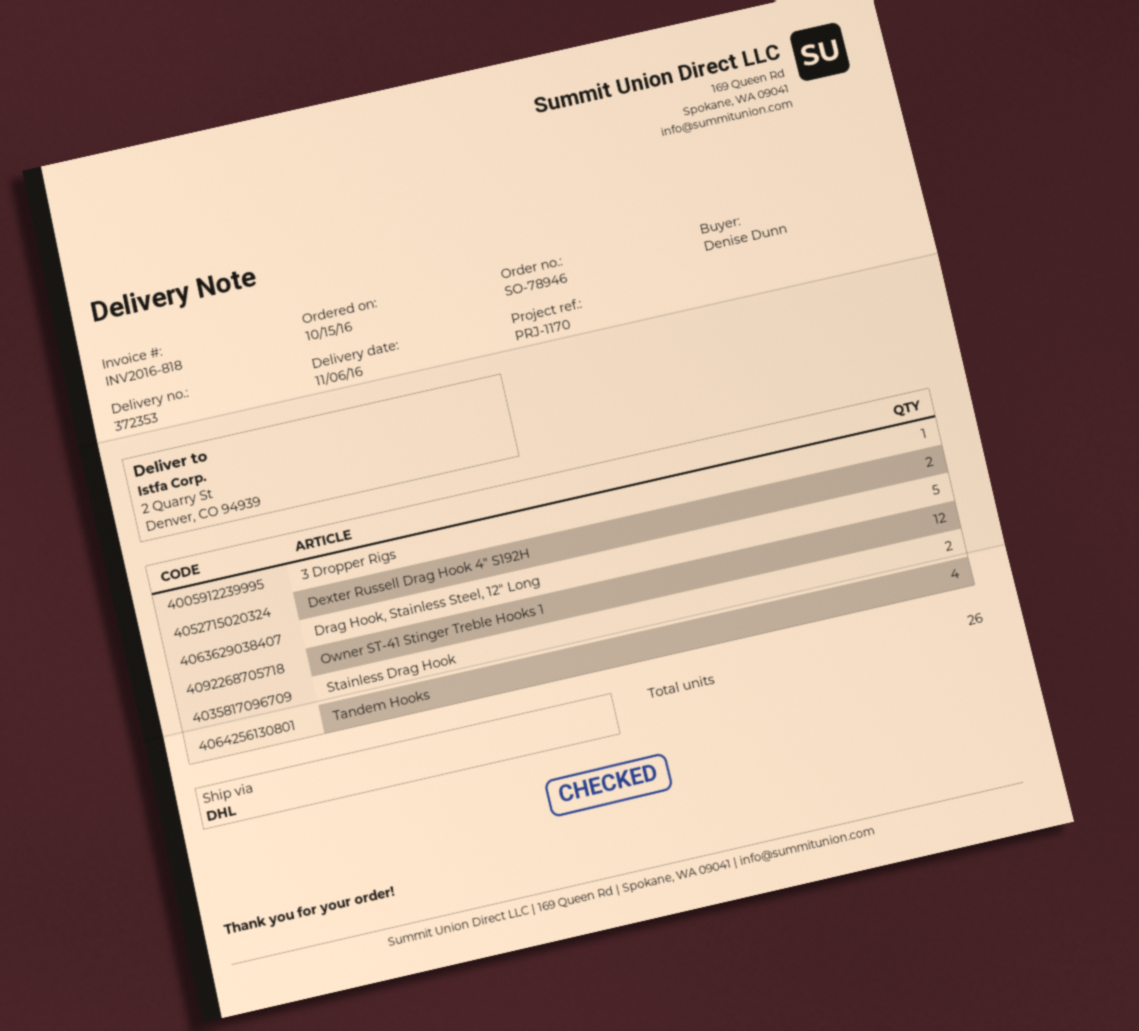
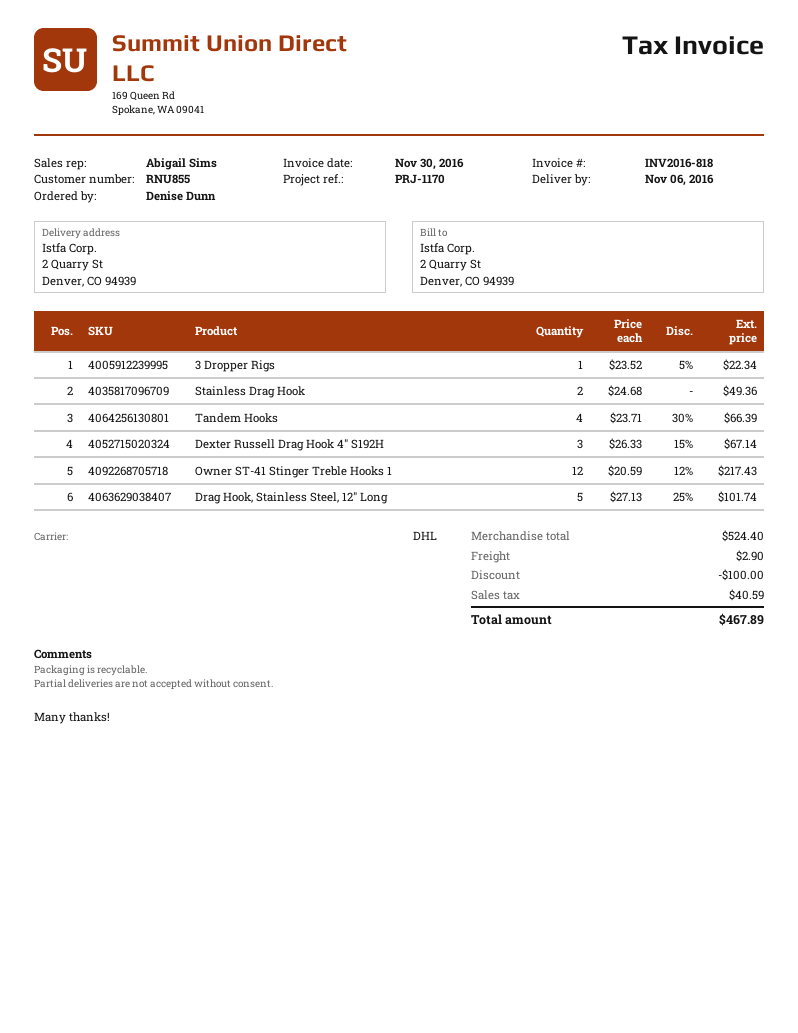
Dexter Russell Drag Hook 4" S192H: 2 -> 3

